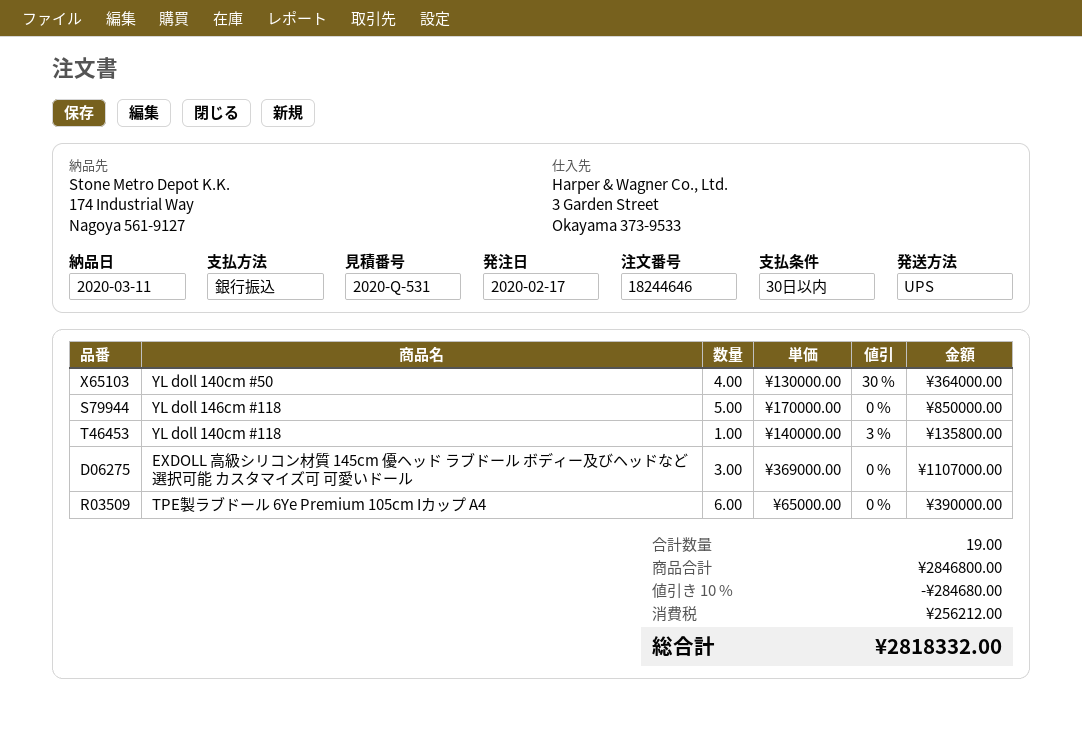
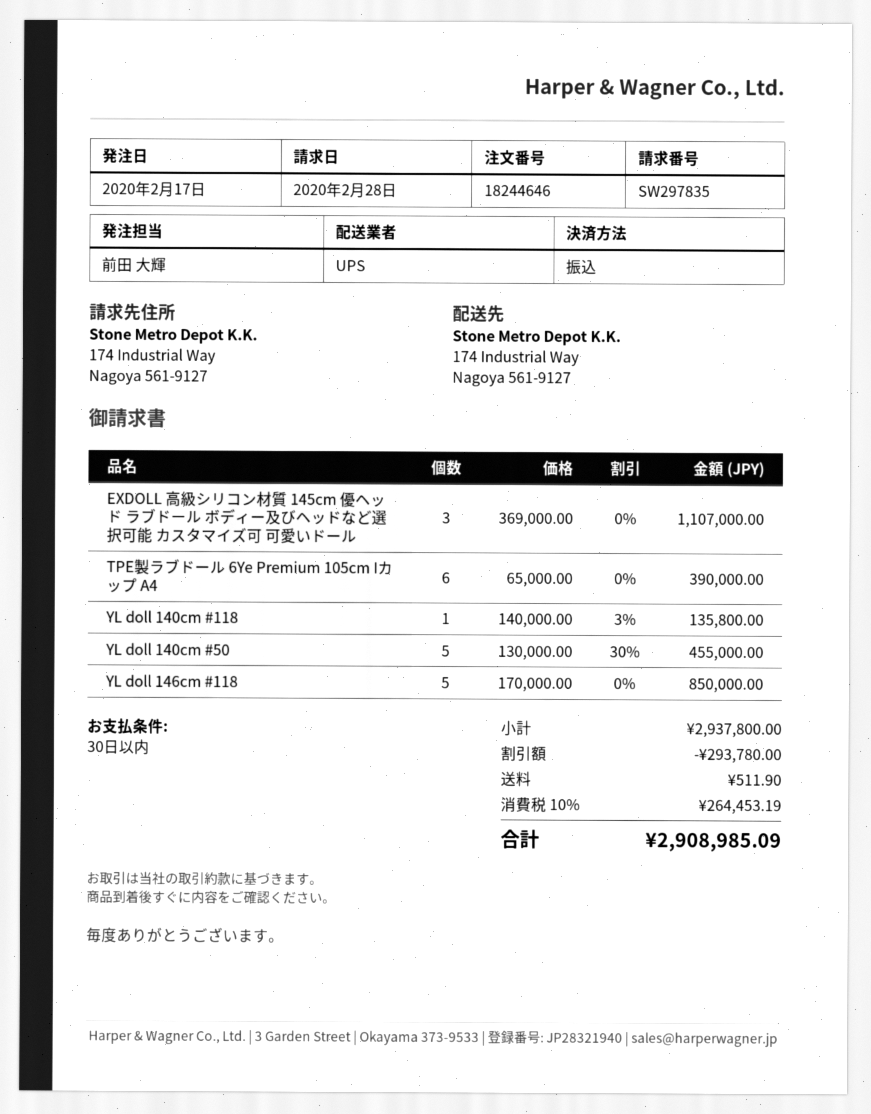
YL doll 140cm #50: 4 x 130000.00 - 30% = 364000.00 -> 5 x 130000.00 - 30% = 455000.00
subtotal: 2846800.00 -> 2937800.00
discount: 284680.00 -> 293780.00
shipping: none -> 511.90
tax: 256212.00 -> 264453.19
total: 2818332.00 -> 2908985.09

